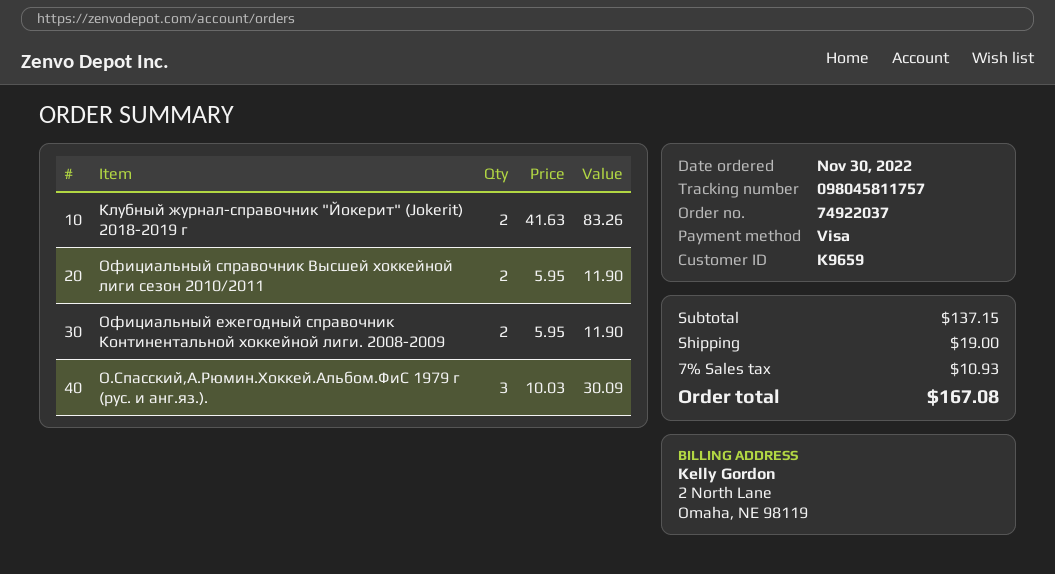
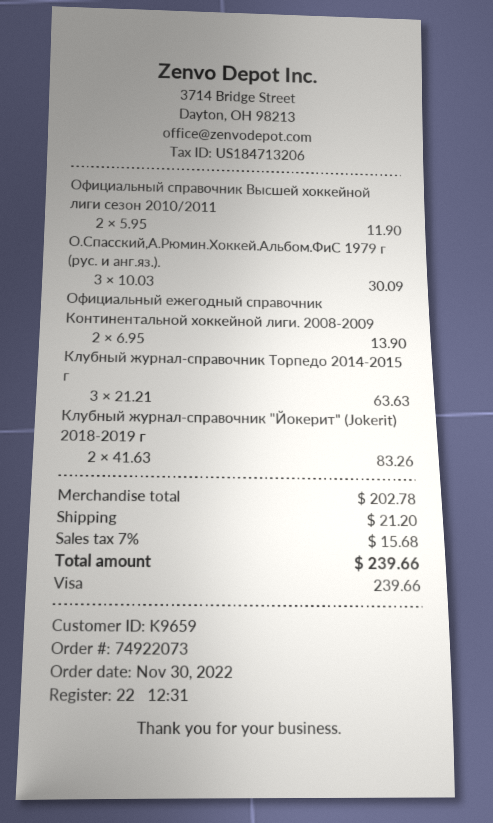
order number: 74922037 -> 74922073
Официальный ежегодный справочник Континентальной хоккейной лиги. 2008-2009: 2 x 5.95 = 11.90 -> 2 x 6.95 = 13.90
Клубный журнал-справочник Торпедо 2014-2015 г: none -> 3 x 21.21 = 63.63
subtotal: 137.15 -> 202.78
shipping: 19.00 -> 21.20
tax: 7% = 10.93 -> 7% = 15.68
total: 167.08 -> 239.66

